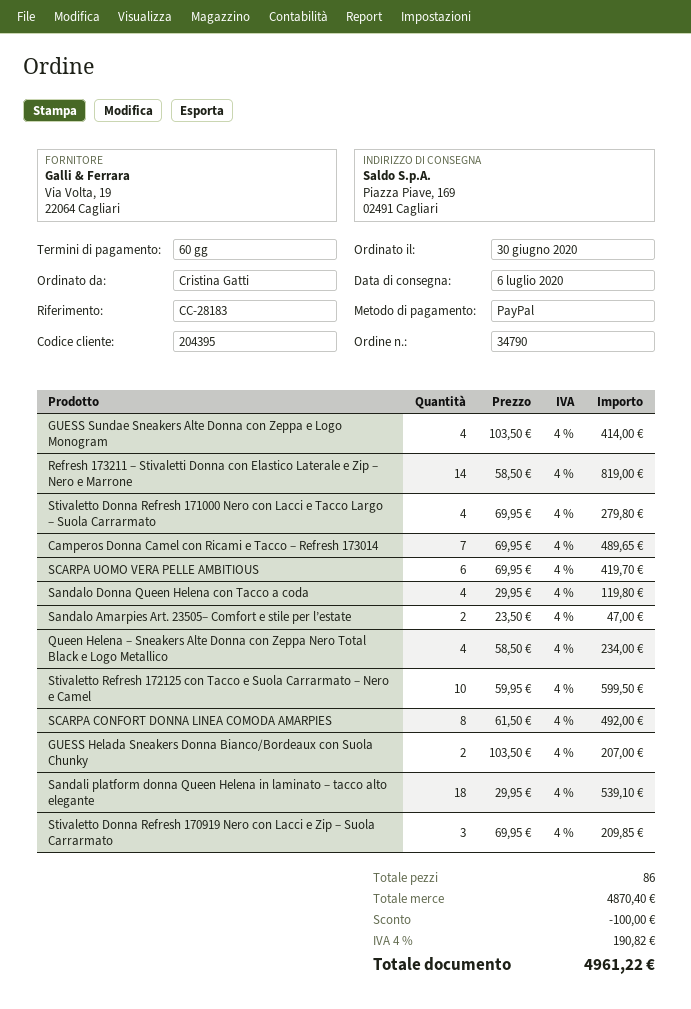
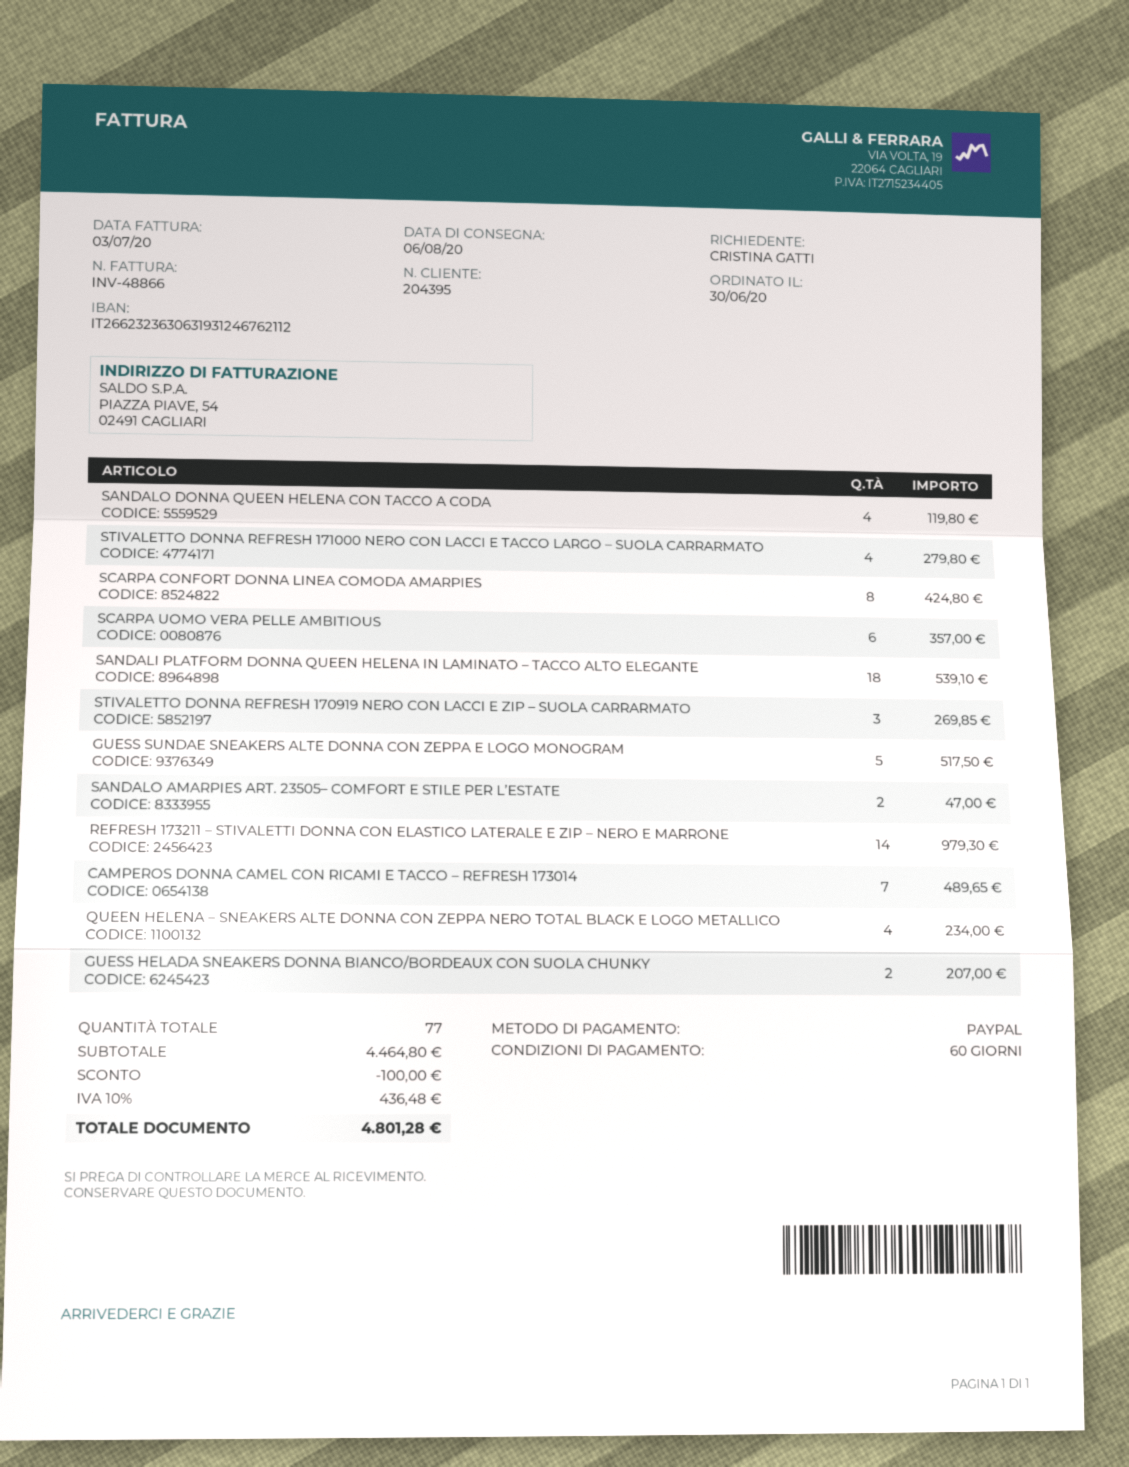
delivery date: 2020-07-06 -> 2020-08-06
GUESS Sundae Sneakers Alte Donna con Zeppa e Logo Monogram: 4 for 414.00 -> 5 for 517.50
Refresh 173211 – Stivaletti Donna con Elastico Laterale e Zip – Nero e Marrone: 14 for 819.00 -> 14 for 979.30
SCARPA UOMO VERA PELLE AMBITIOUS: 6 for 419.70 -> 6 for 357.00
Stivaletto Refresh 172125 con Tacco e Suola Carrarmato – Nero e Camel: 10 for 599.50 -> none
SCARPA CONFORT DONNA LINEA COMODA AMARPIES: 8 for 492.00 -> 8 for 424.80
Stivaletto Donna Refresh 170919 Nero con Lacci e Zip – Suola Carrarmato: 3 for 209.85 -> 3 for 269.85
total quantity: 86 -> 77
subtotal: 4870.40 -> 4464.80
tax: 4% = 190.82 -> 10% = 436.48
total: 4961.22 -> 4801.28

